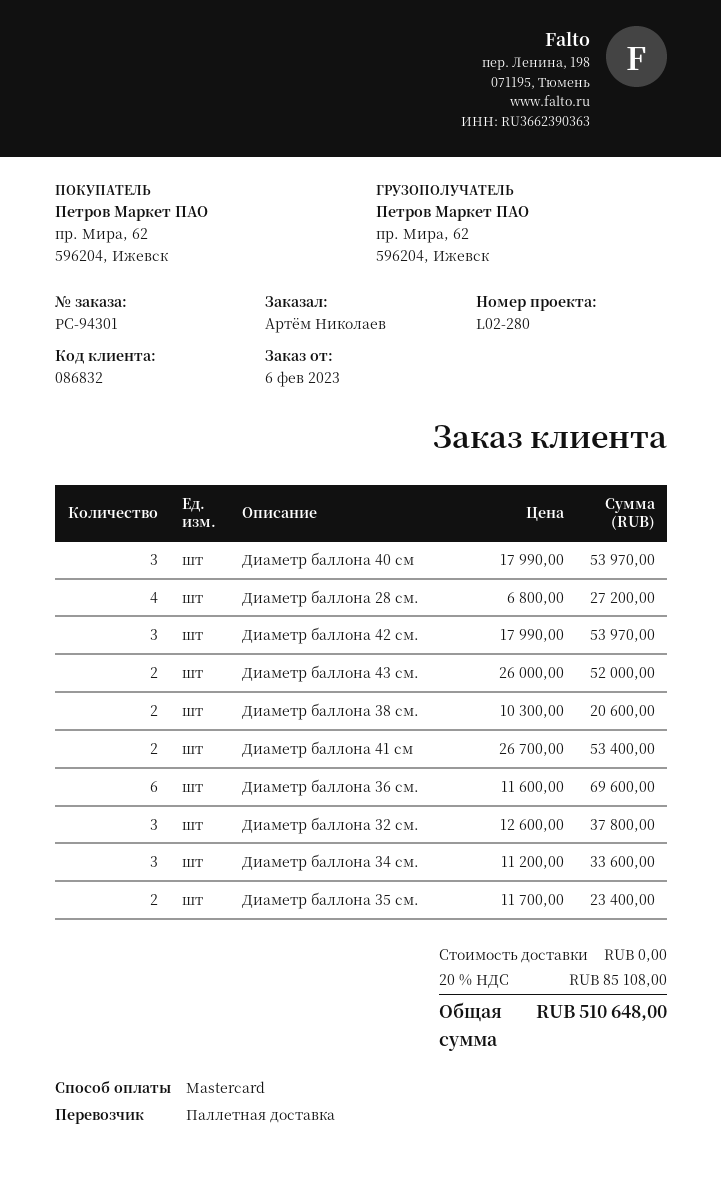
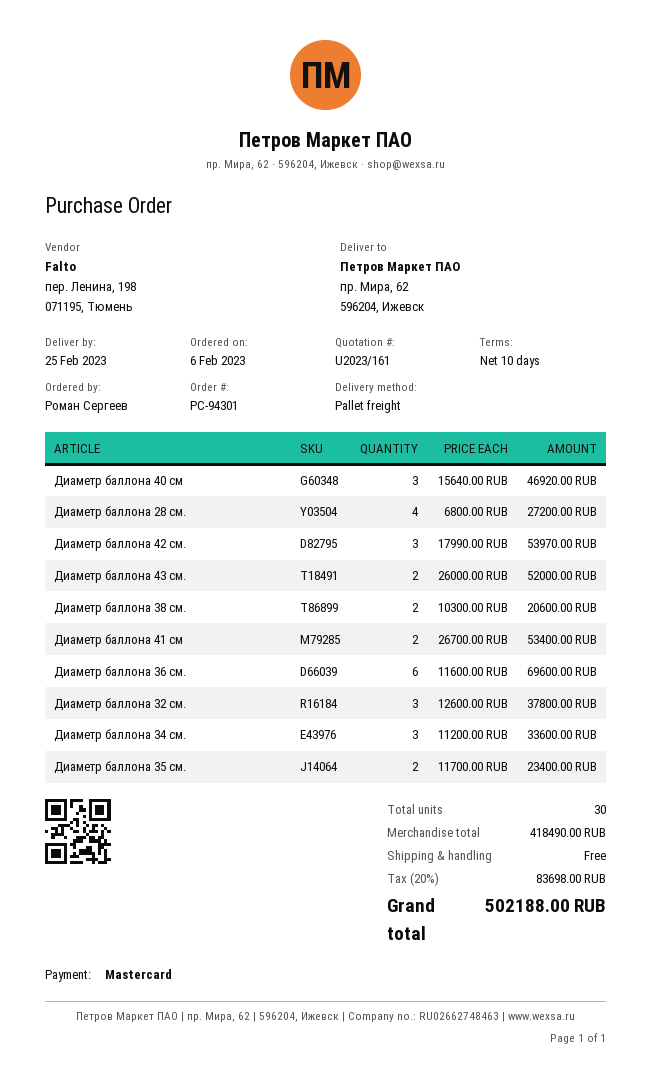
ordered by: Артём Николаев -> Роман Сергеев
Диаметр баллона 40 см: 3 x 17990.00 = 53970.00 -> 3 x 15640.00 = 46920.00
tax: 20% = 85108.00 -> 20% = 83698.00
total: 510648.00 -> 502188.00

